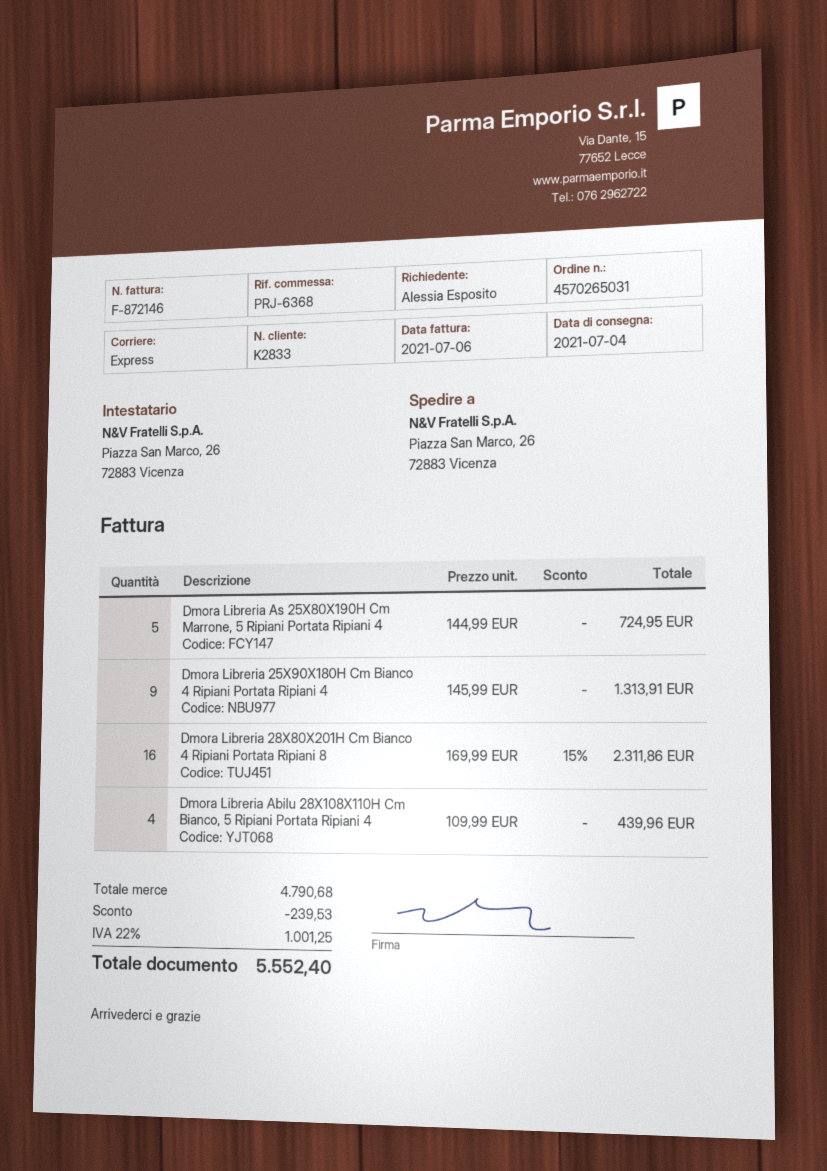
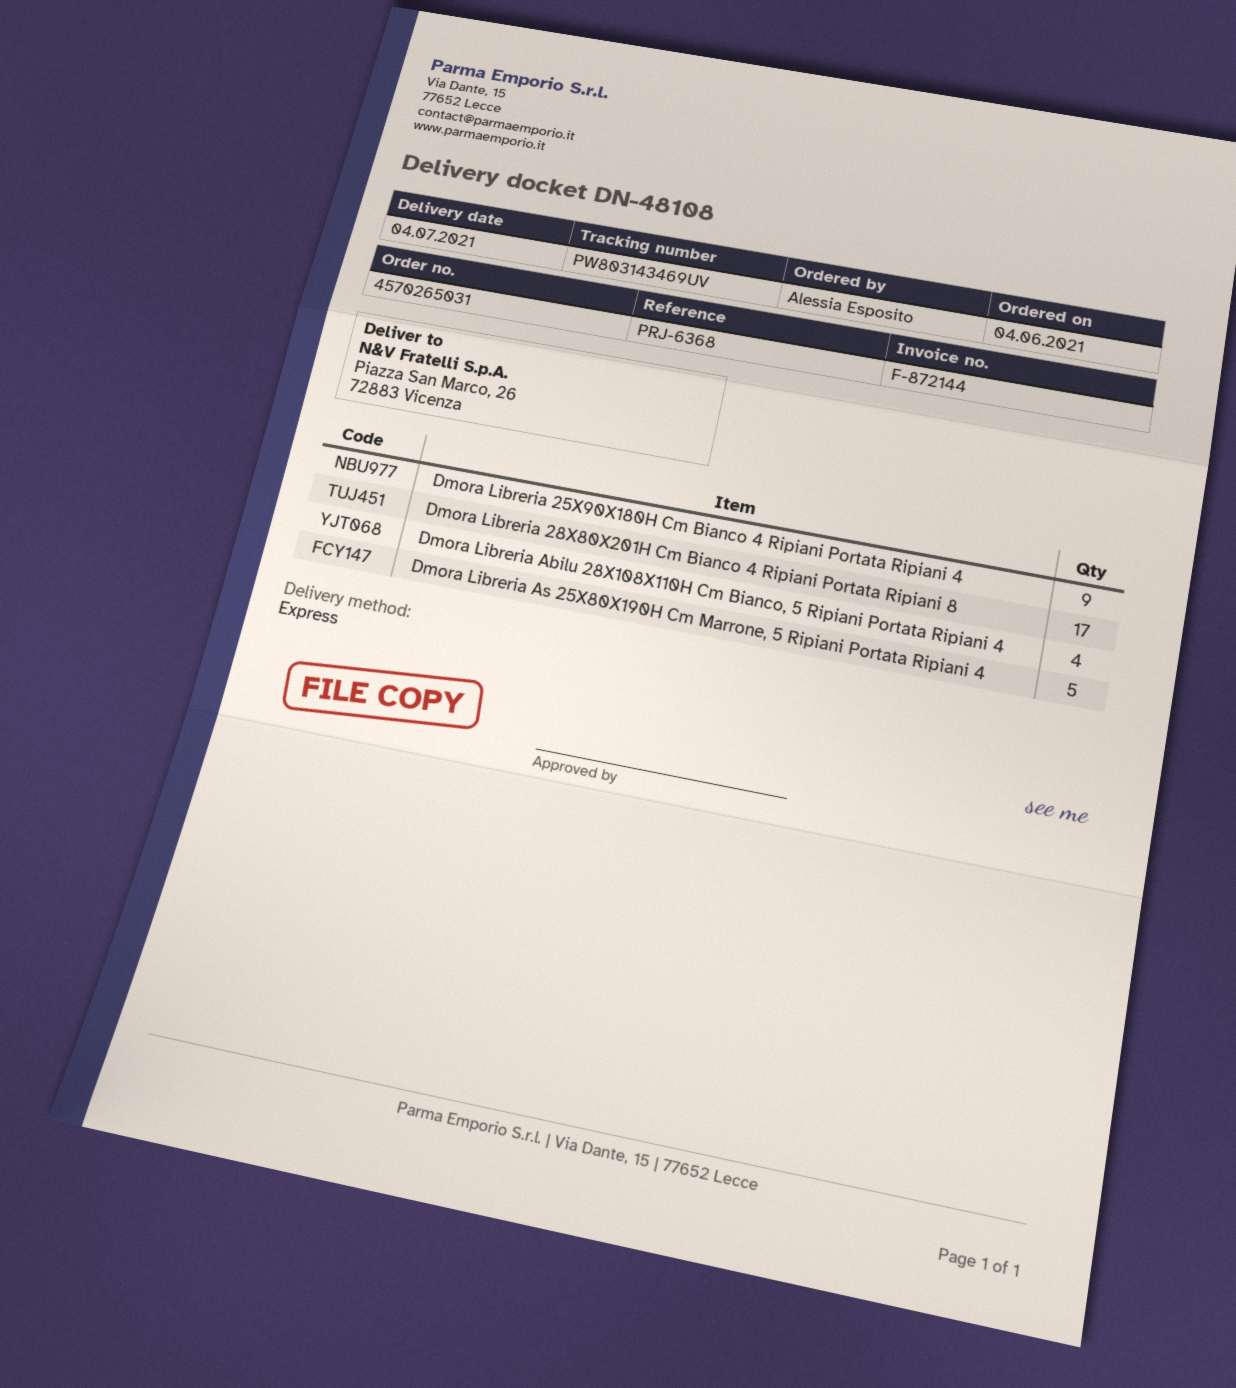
invoice number: F-872146 -> F-872144
Dmora Libreria 28X80X201H Cm Bianco 4 Ripiani Portata Ripiani 8: 16 -> 17

